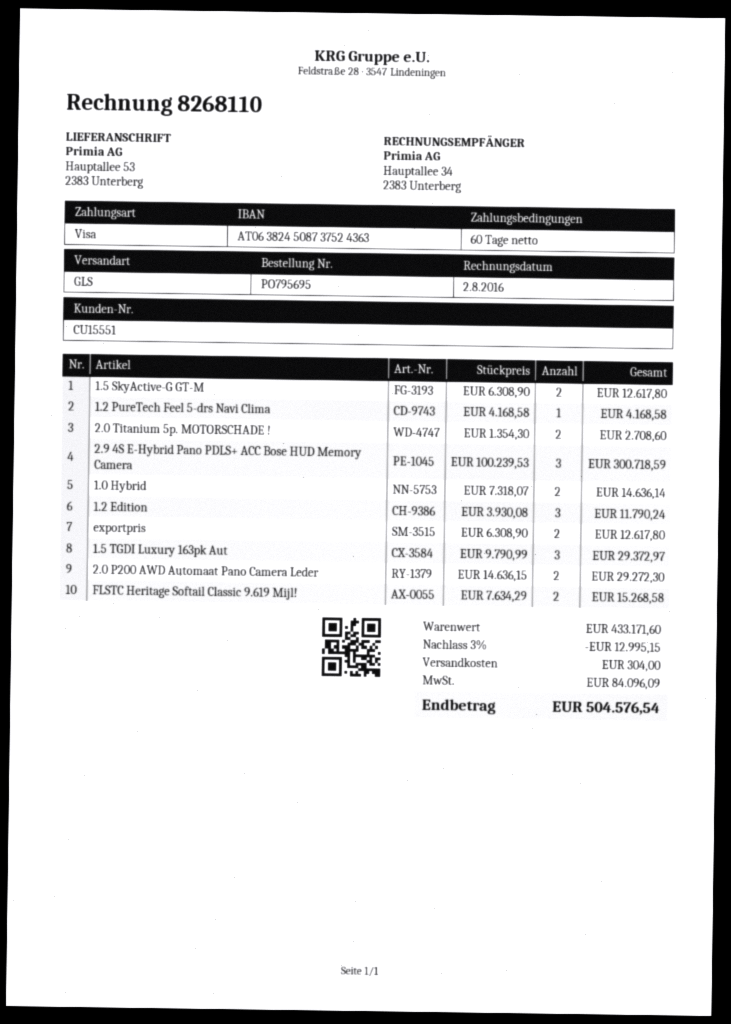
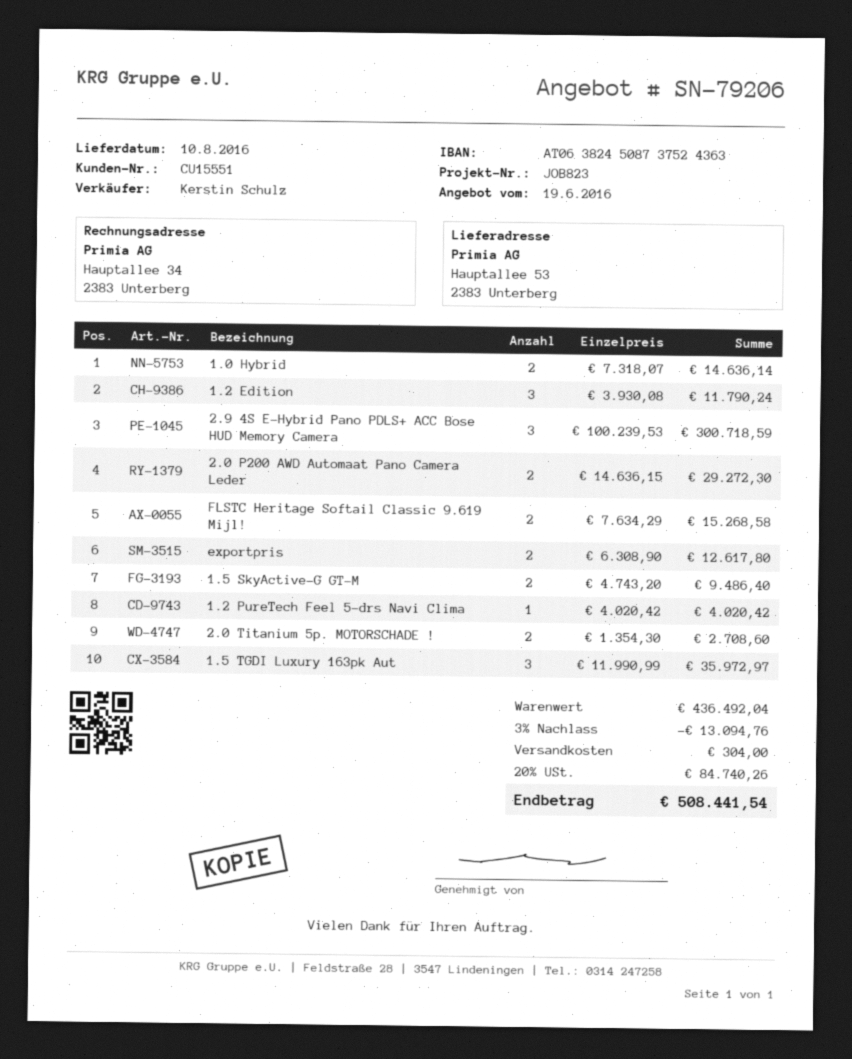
1.5 SkyActive-G GT-M: 2 x 6308.90 = 12617.80 -> 2 x 4743.20 = 9486.40
1.2 PureTech Feel 5-drs Navi Clima: 1 x 4168.58 = 4168.58 -> 1 x 4020.42 = 4020.42
1.5 TGDI Luxury 163pk Aut: 3 x 9790.99 = 29372.97 -> 3 x 11990.99 = 35972.97
subtotal: 433171.60 -> 436492.04
discount: 3% = 12995.15 -> 3% = 13094.76
tax: 84096.09 -> 84740.26
total: 504576.54 -> 508441.54

